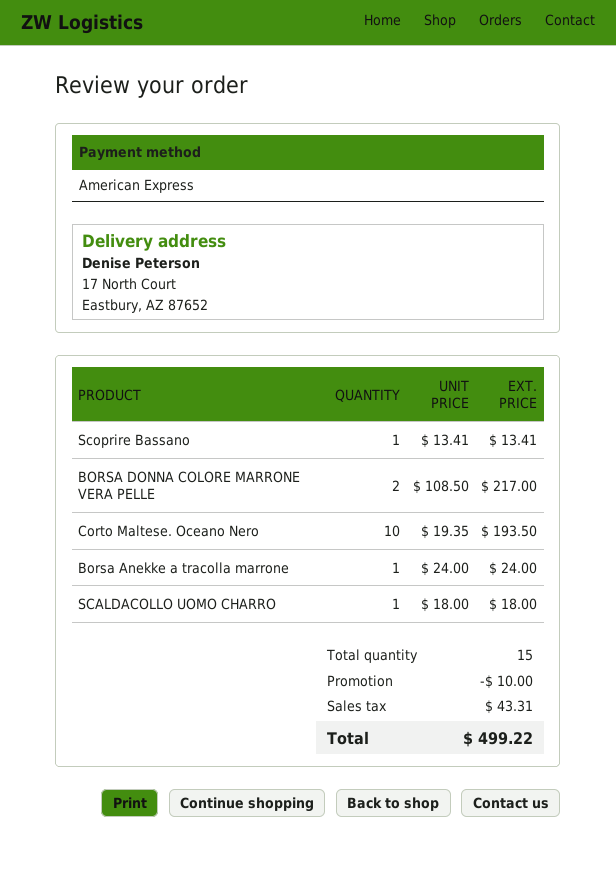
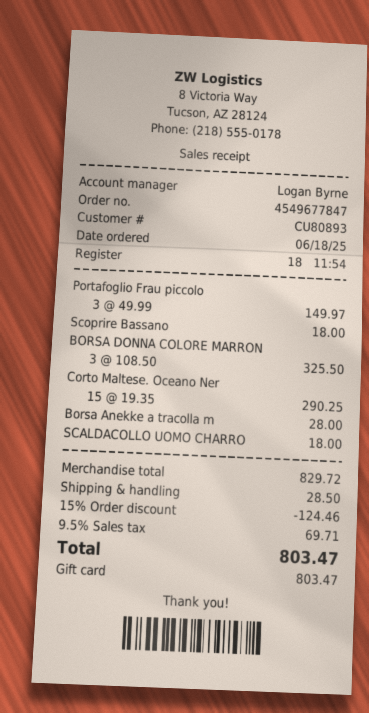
payment method: American Express -> gift card
Scoprire Bassano: 1 x 13.41 = 13.41 -> 1 x 18.00 = 18.00
BORSA DONNA COLORE MARRONE VERA PELLE: 2 x 108.50 = 217.00 -> 3 x 108.50 = 325.50
Corto Maltese. Oceano Nero: 10 x 19.35 = 193.50 -> 15 x 19.35 = 290.25
Borsa Anekke a tracolla marrone: 1 x 24.00 = 24.00 -> 1 x 28.00 = 28.00
Portafoglio Frau piccolo: none -> 3 x 49.99 = 149.97
discount: 10.00 -> 124.46
shipping: none -> 28.50
tax: 43.31 -> 69.71
total: 499.22 -> 803.47

